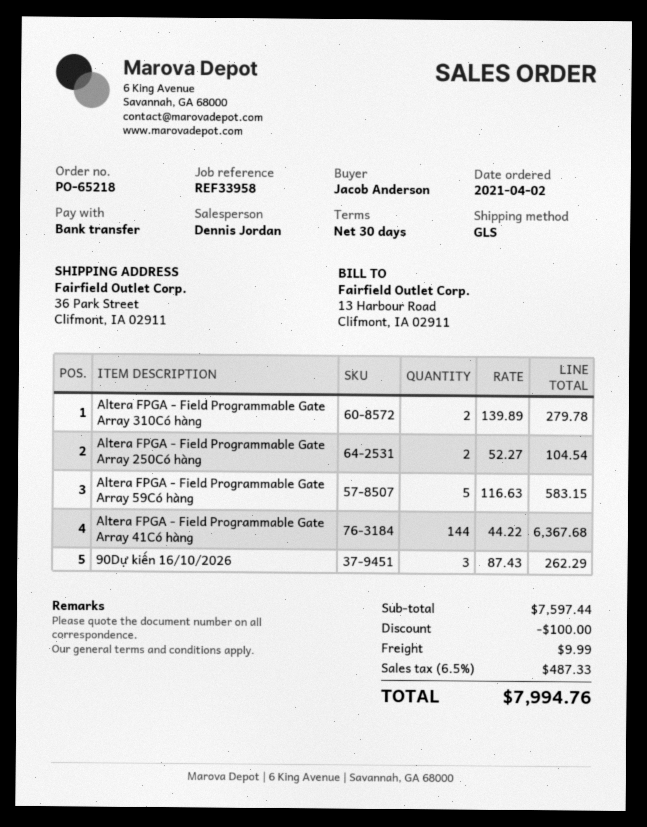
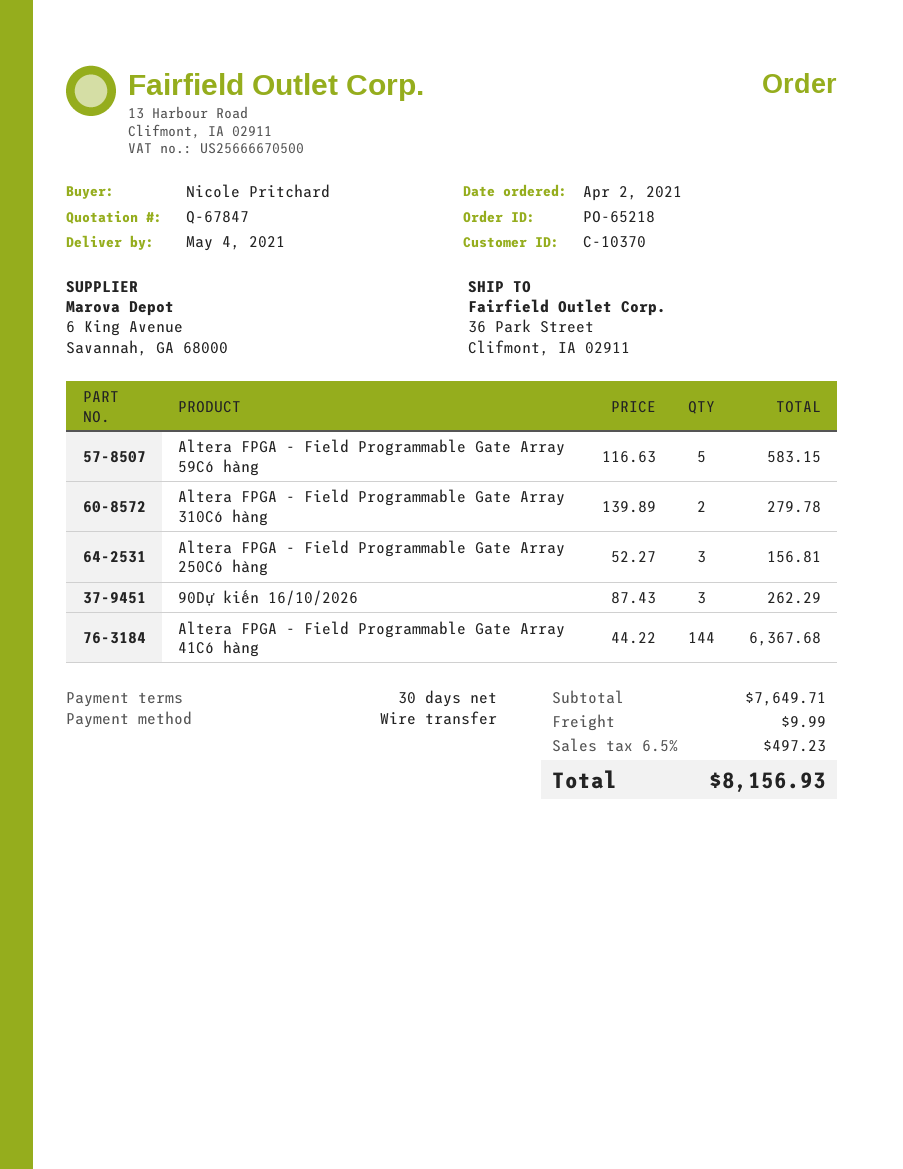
ordered by: Jacob Anderson -> Nicole Pritchard
Altera FPGA - Field Programmable Gate Array 250Có hàng: 2 x 52.27 = 104.54 -> 3 x 52.27 = 156.81
subtotal: 7597.44 -> 7649.71
discount: 100.00 -> none
tax: 6.5% = 487.33 -> 6.5% = 497.23
total: 7994.76 -> 8156.93

